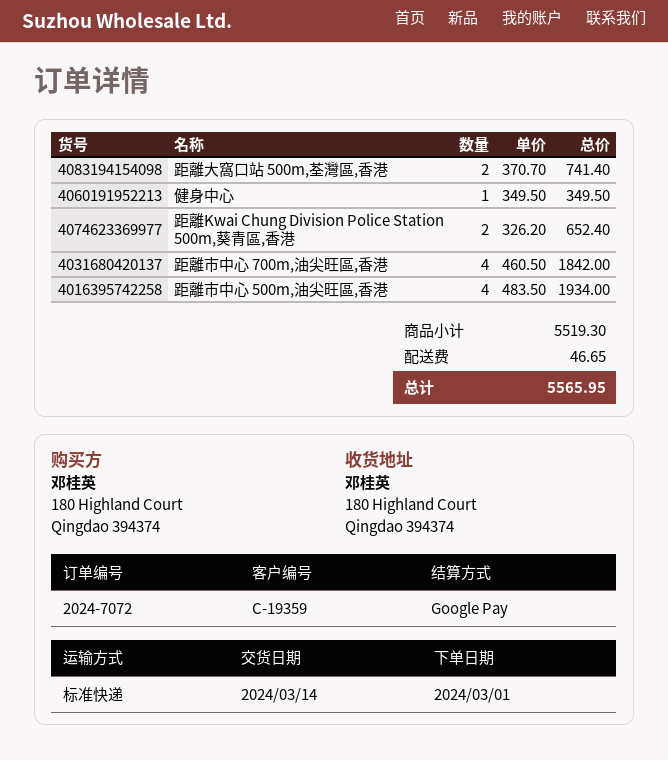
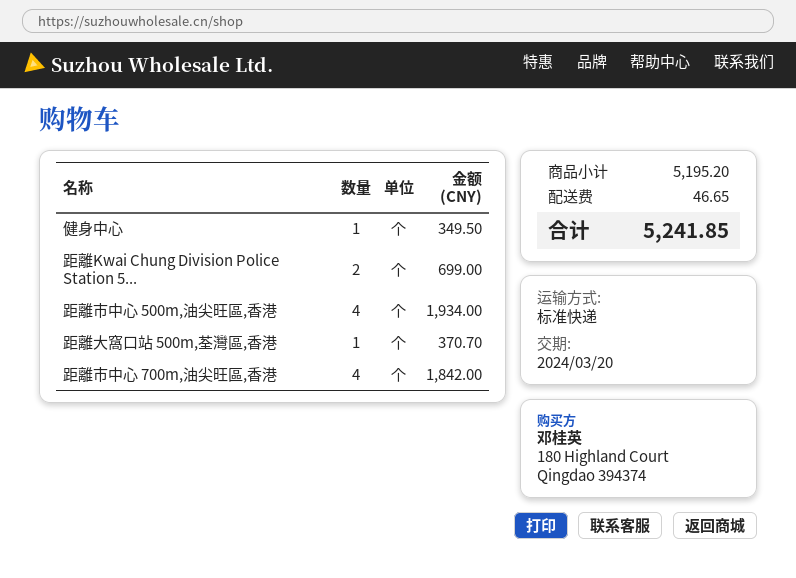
delivery date: 2024-03-14 -> 2024-03-20
距離大窩口站 500m,荃灣區,香港: 2 for 741.40 -> 1 for 370.70
距離Kwai Chung Division Police Station 500m,葵青區,香港: 2 for 652.40 -> 2 for 699.00
subtotal: 5519.30 -> 5195.20
total: 5565.95 -> 5241.85

